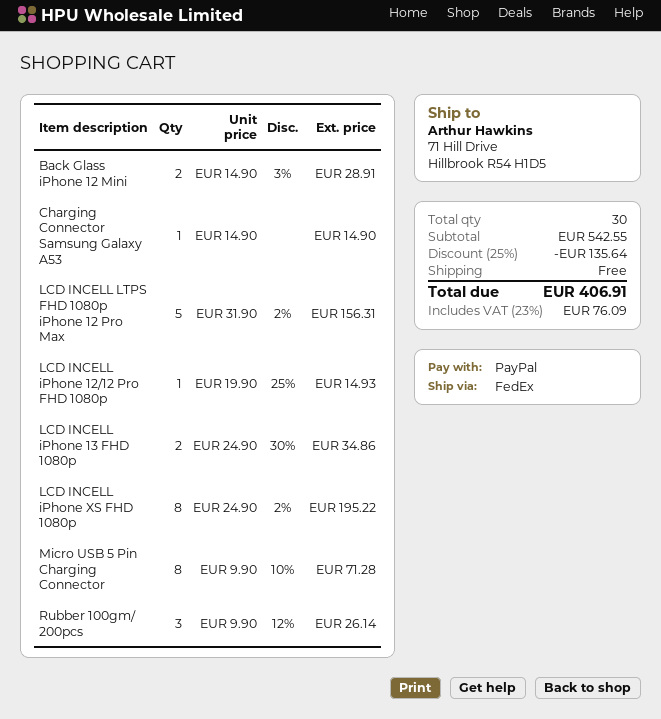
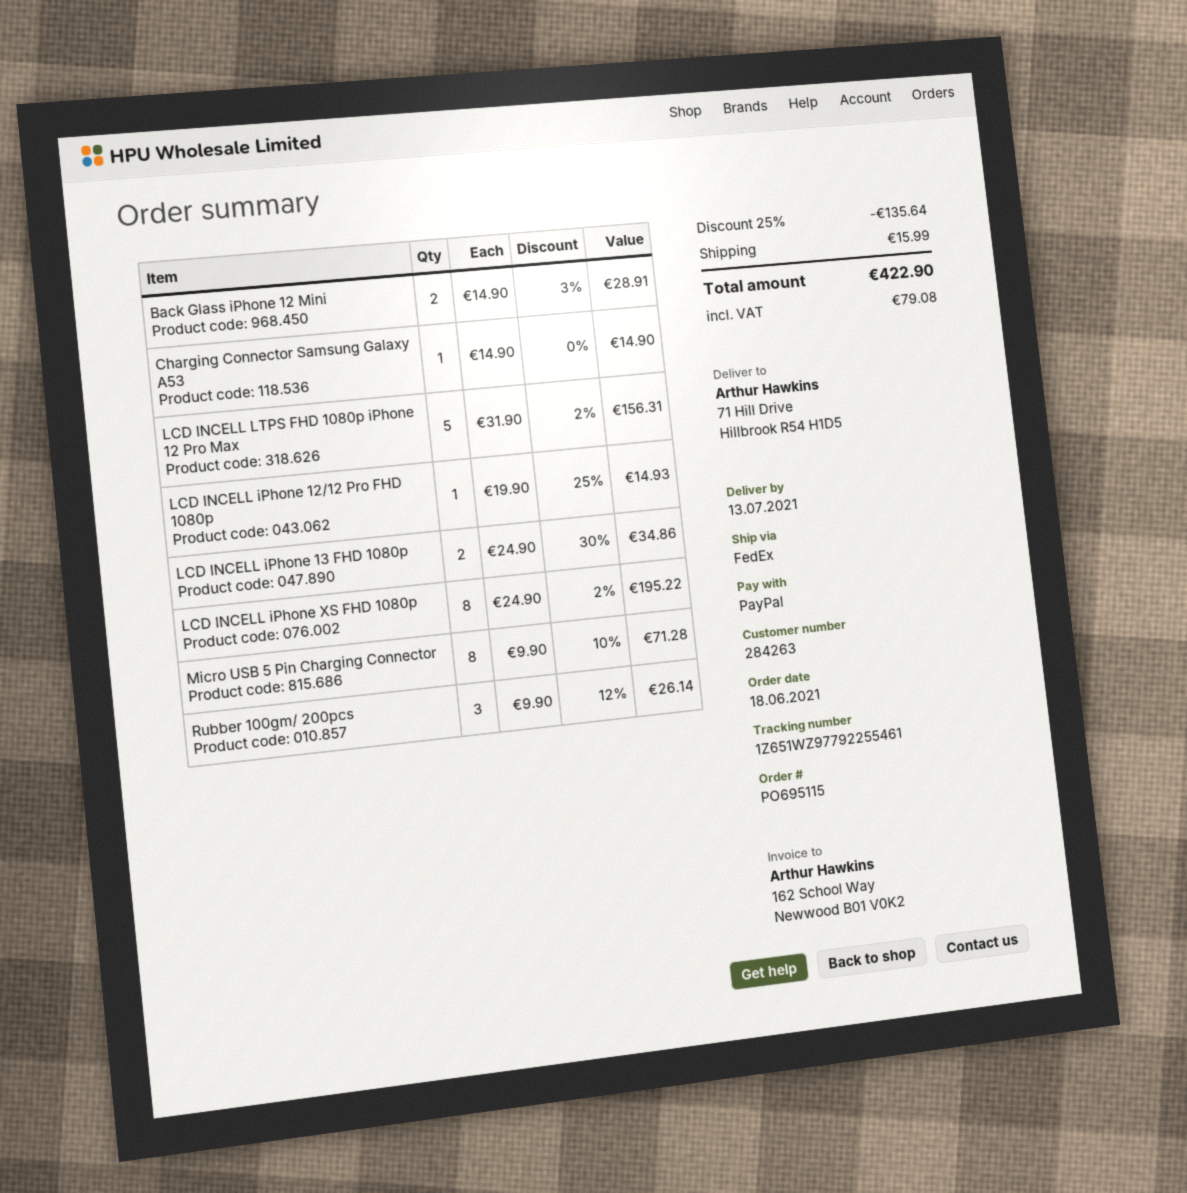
shipping: 0.00 -> 15.99
tax: 76.09 -> 79.08
total: 406.91 -> 422.90

